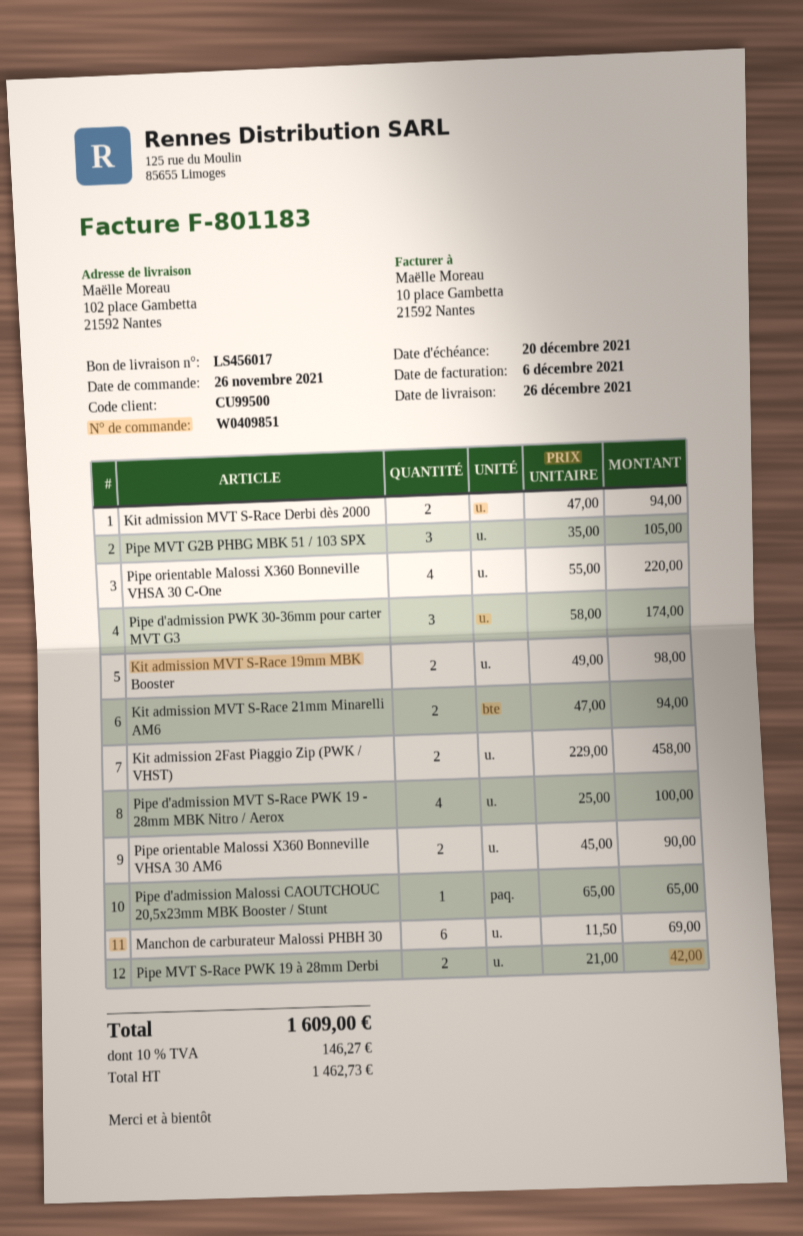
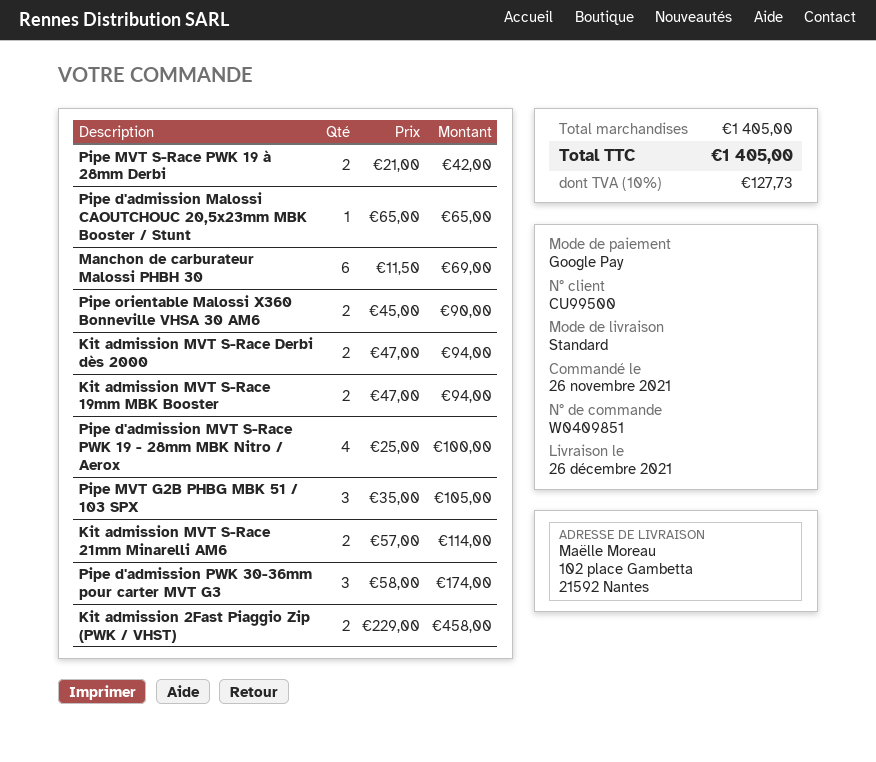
Pipe orientable Malossi X360 Bonneville VHSA 30 C-One: 4 x 55.00 = 220.00 -> none
Kit admission MVT S-Race 19mm MBK Booster: 2 x 49.00 = 98.00 -> 2 x 47.00 = 94.00
Kit admission MVT S-Race 21mm Minarelli AM6: 2 x 47.00 = 94.00 -> 2 x 57.00 = 114.00
tax: 10% = 146.27 -> 10% = 127.73
total: 1609.00 -> 1405.00

